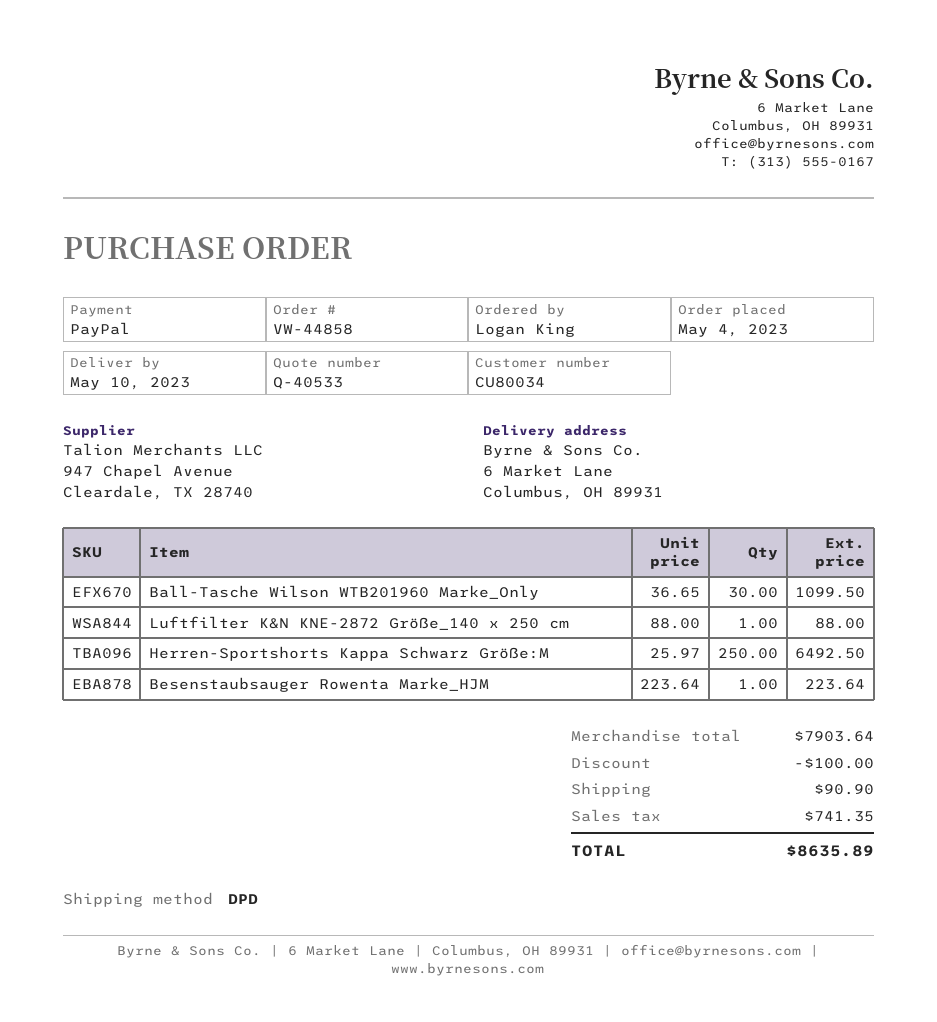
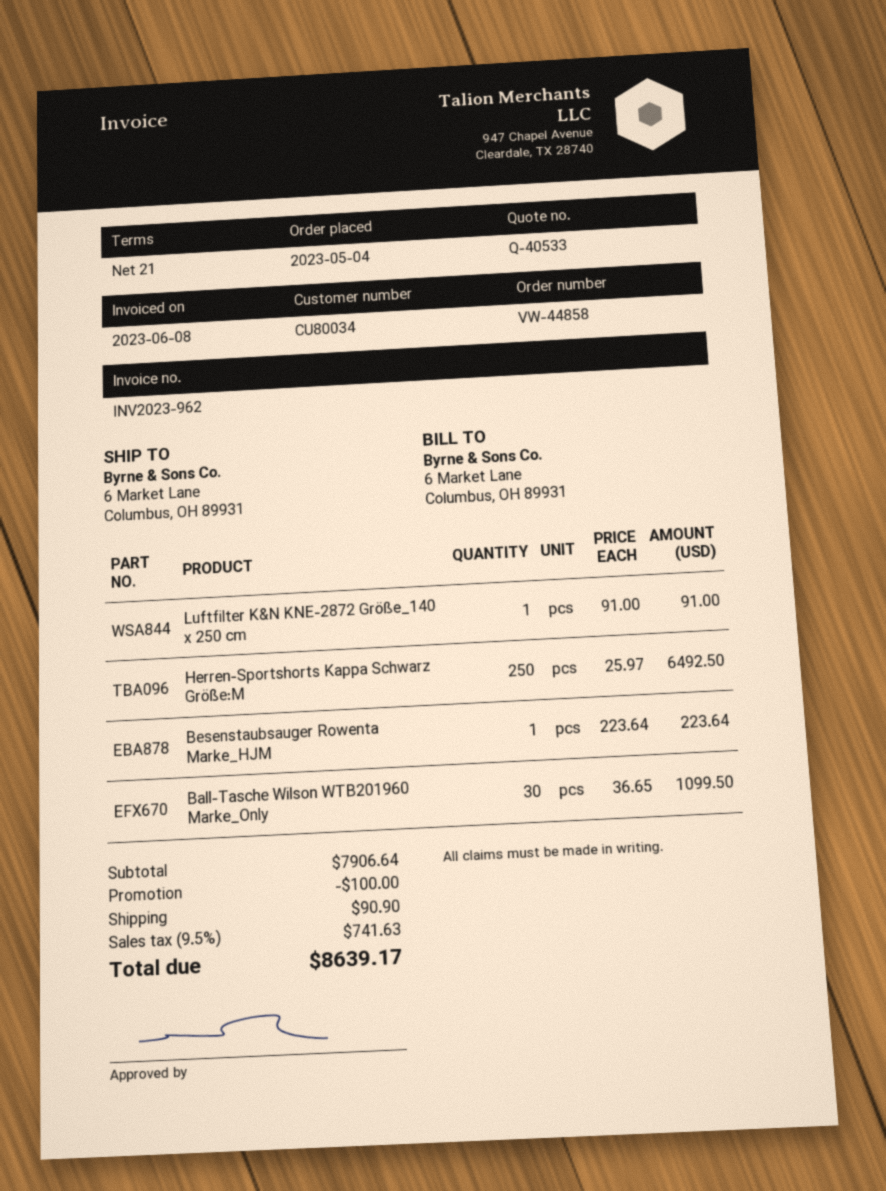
Luftfilter K&N KNE-2872 Größe_140 x 250 cm: 1 x 88.00 = 88.00 -> 1 x 91.00 = 91.00
subtotal: 7903.64 -> 7906.64
tax: 741.35 -> 741.63
total: 8635.89 -> 8639.17

